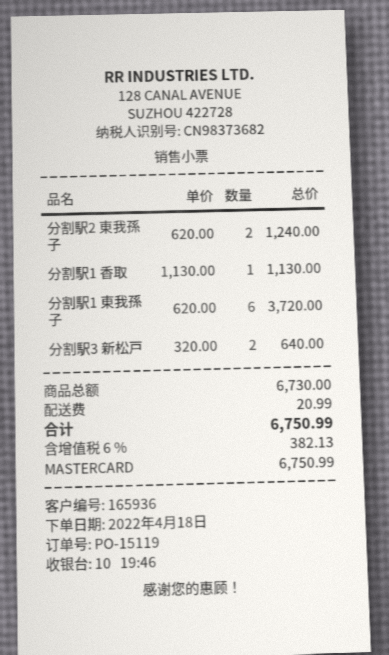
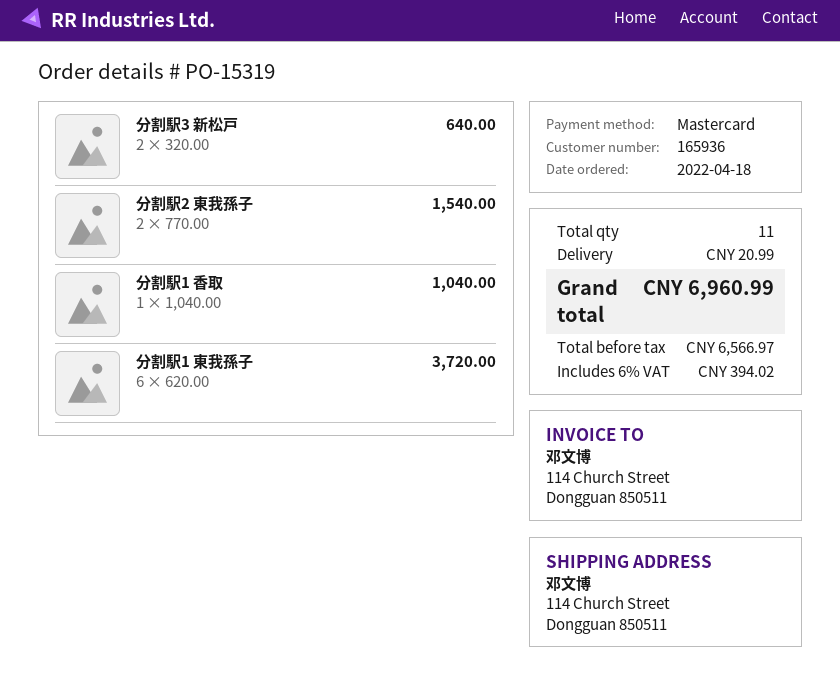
order number: PO-15119 -> PO-15319
分割駅2 東我孫子: 2 x 620.00 = 1240.00 -> 2 x 770.00 = 1540.00
分割駅1 香取: 1 x 1130.00 = 1130.00 -> 1 x 1040.00 = 1040.00
tax: 6% = 382.13 -> 6% = 394.02
total: 6750.99 -> 6960.99

